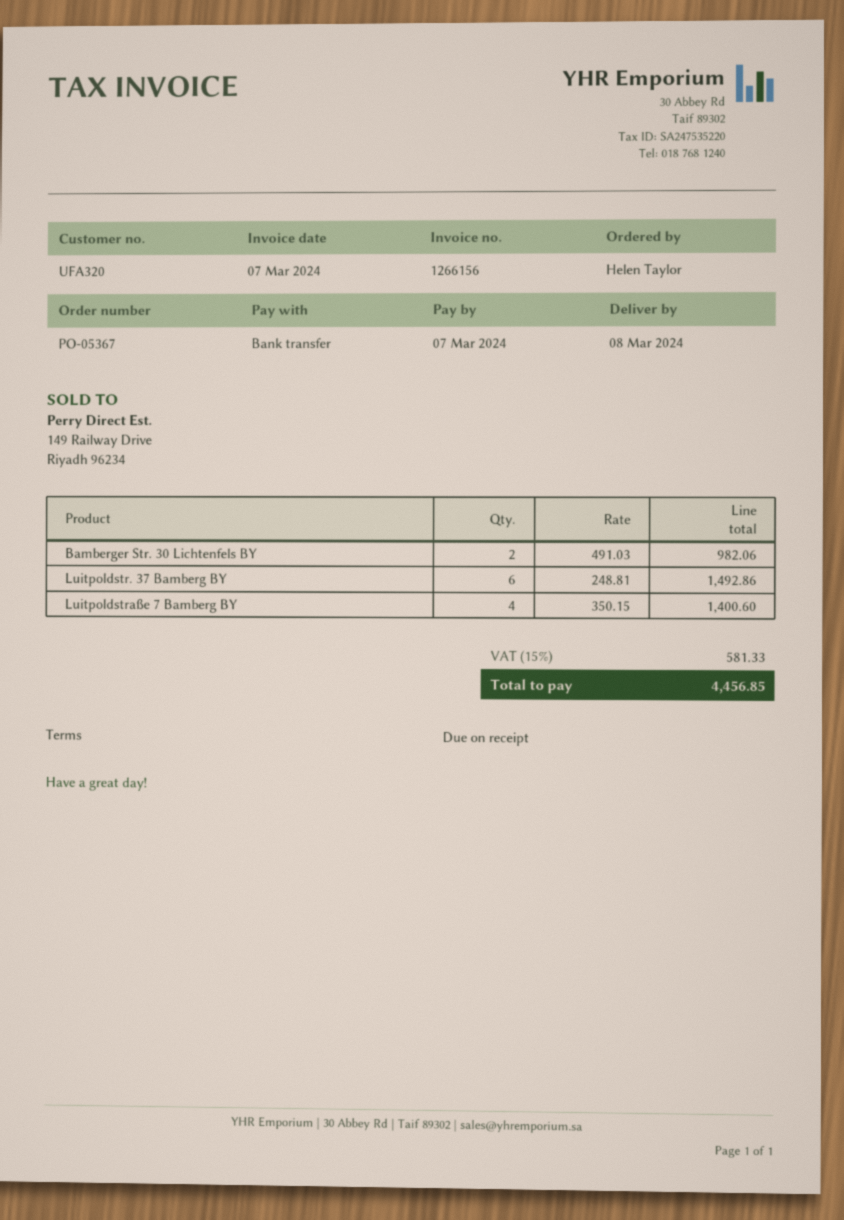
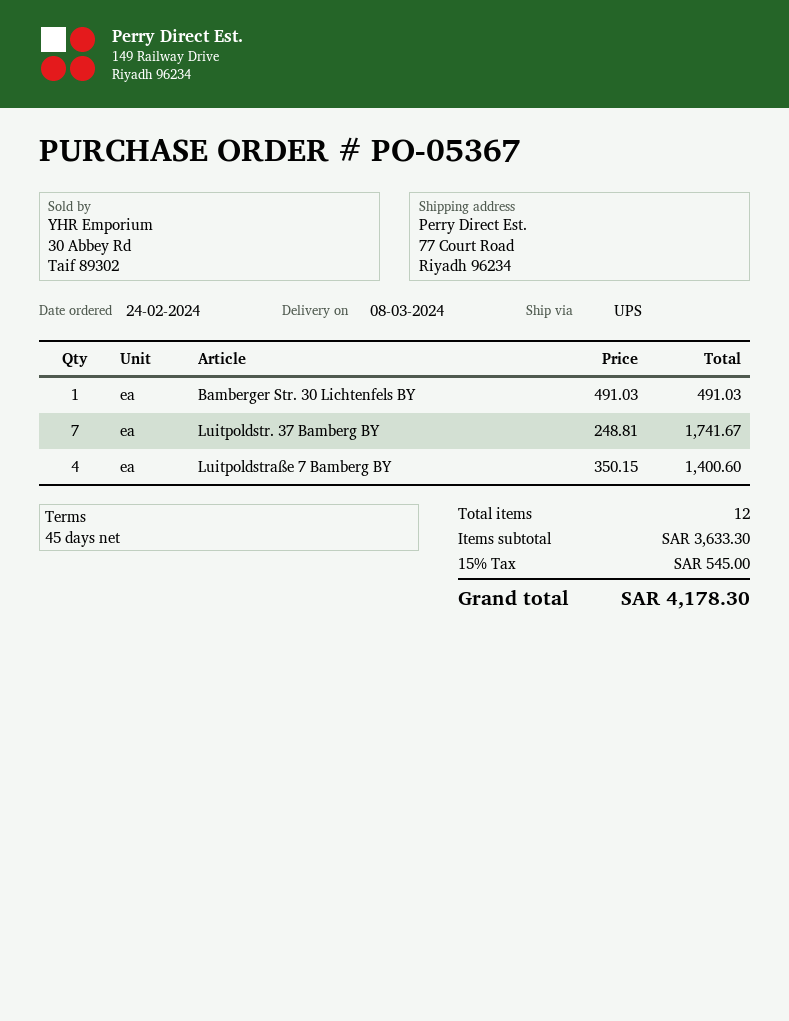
payment terms: on receipt -> 45 days
Bamberger Str. 30 Lichtenfels BY: 2 x 491.03 = 982.06 -> 1 x 491.03 = 491.03
Luitpoldstr. 37 Bamberg BY: 6 x 248.81 = 1492.86 -> 7 x 248.81 = 1741.67
tax: 15% = 581.33 -> 15% = 545.00
total: 4456.85 -> 4178.30

